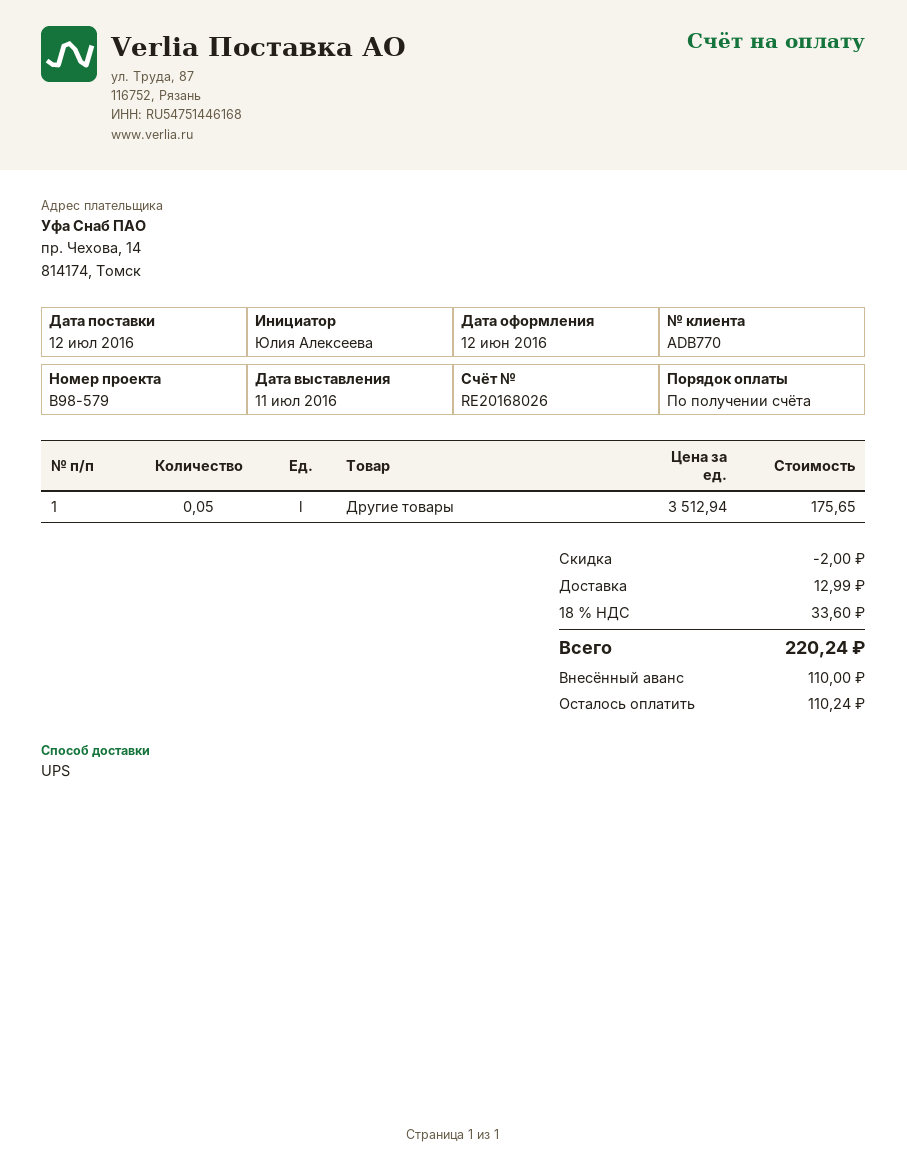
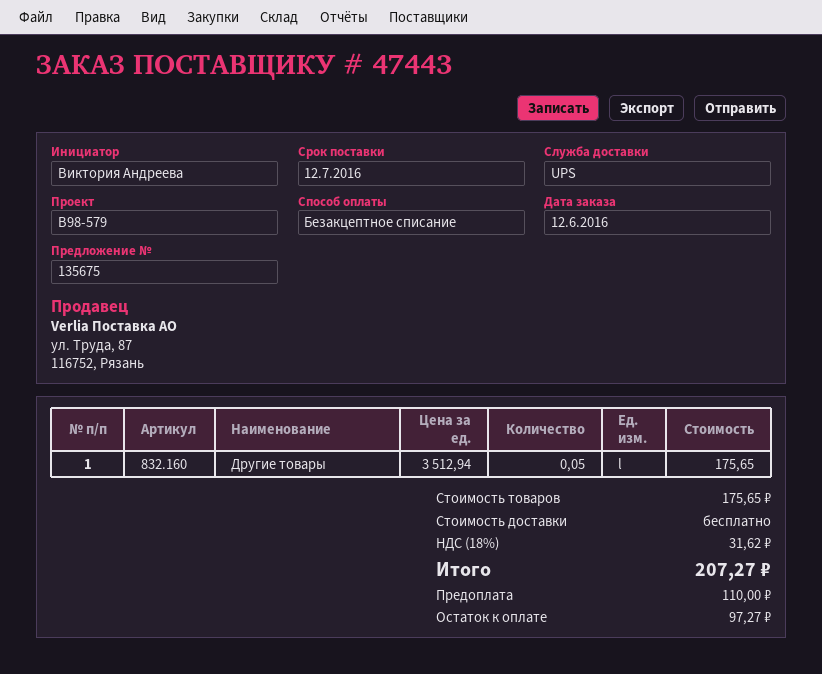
ordered by: Юлия Алексеева -> Виктория Андреева
discount: 2.00 -> none
shipping: 12.99 -> 0.00
tax: 18% = 33.60 -> 18% = 31.62
total: 220.24 -> 207.27
balance: 110.24 -> 97.27

